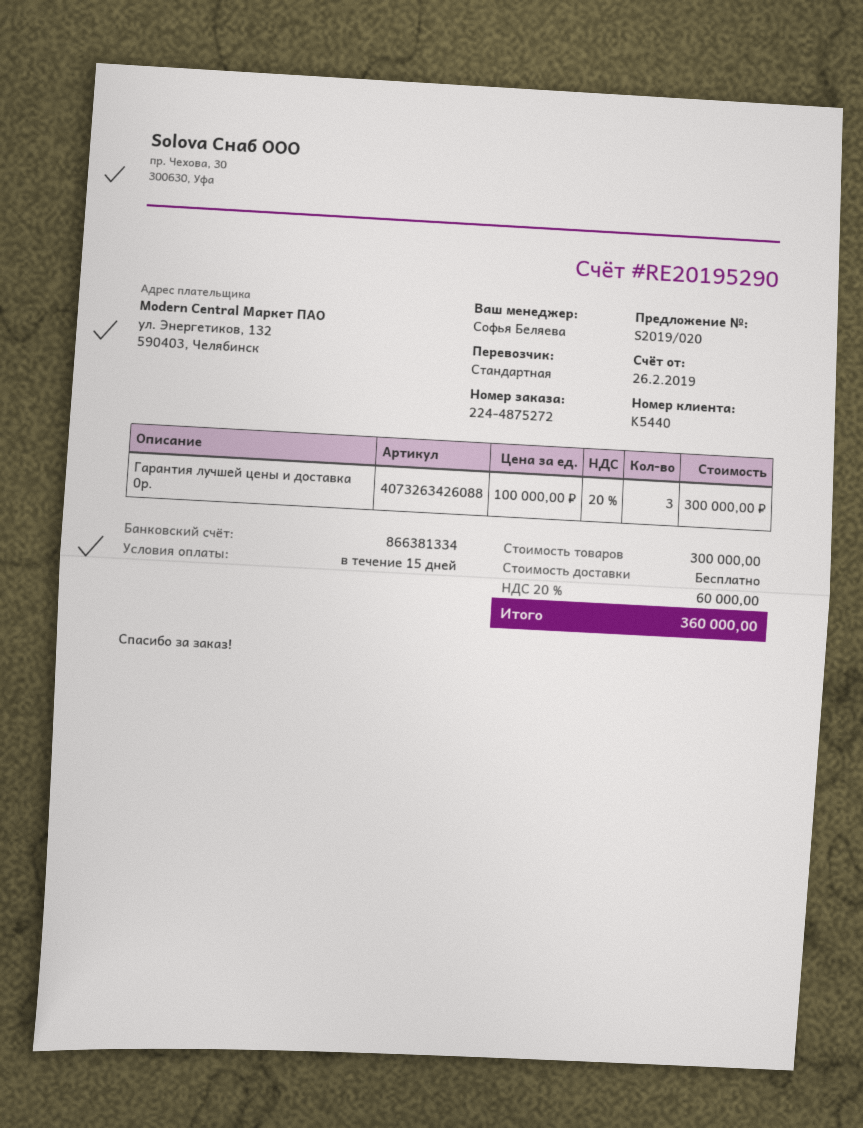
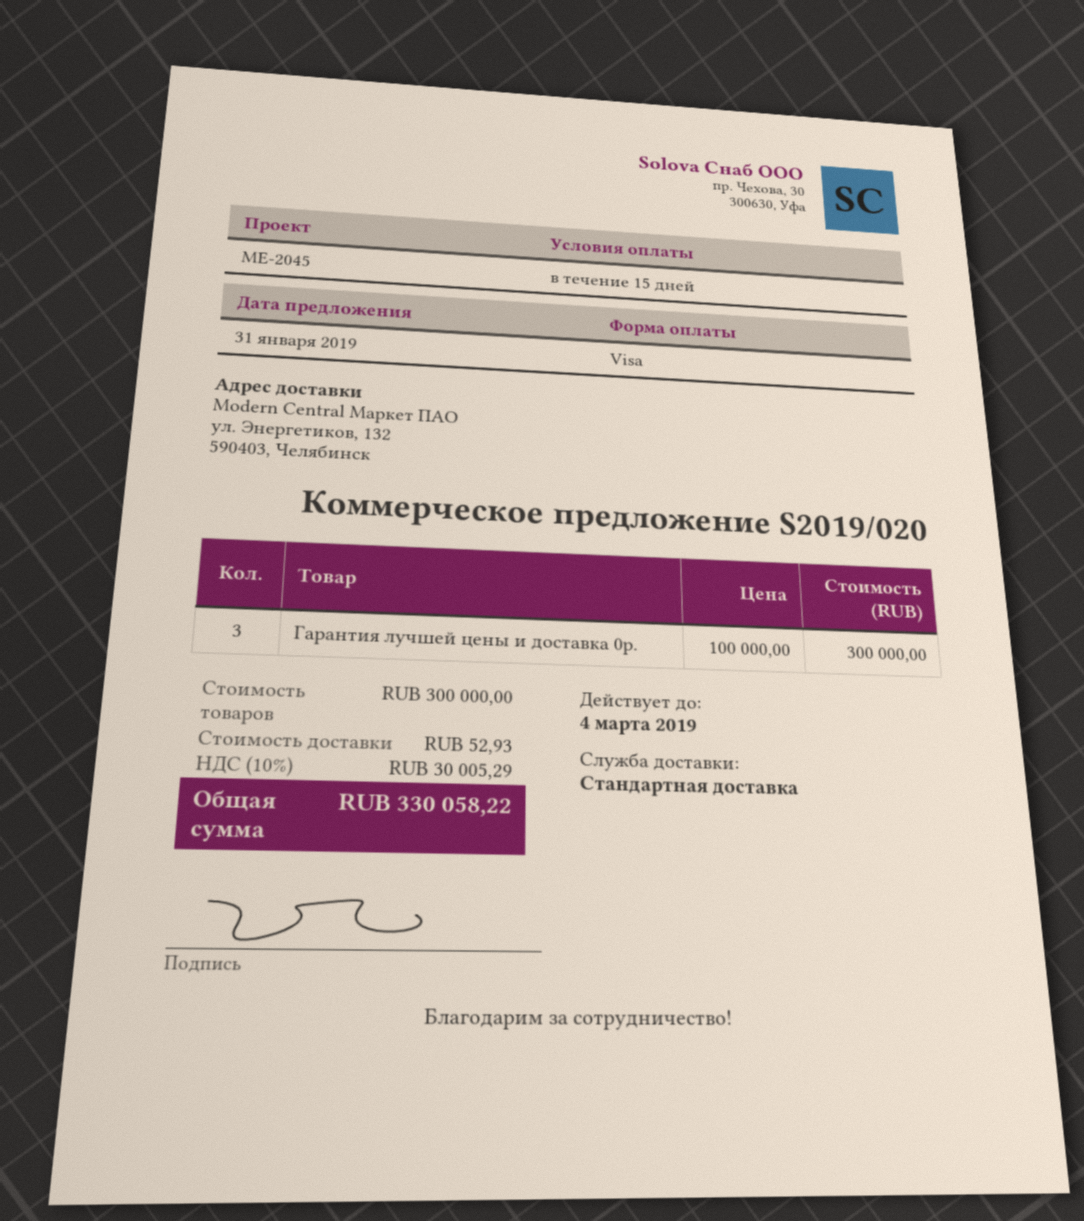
shipping: 0.00 -> 52.93
tax: 20% = 60000.00 -> 10% = 30005.29
total: 360000.00 -> 330058.22

